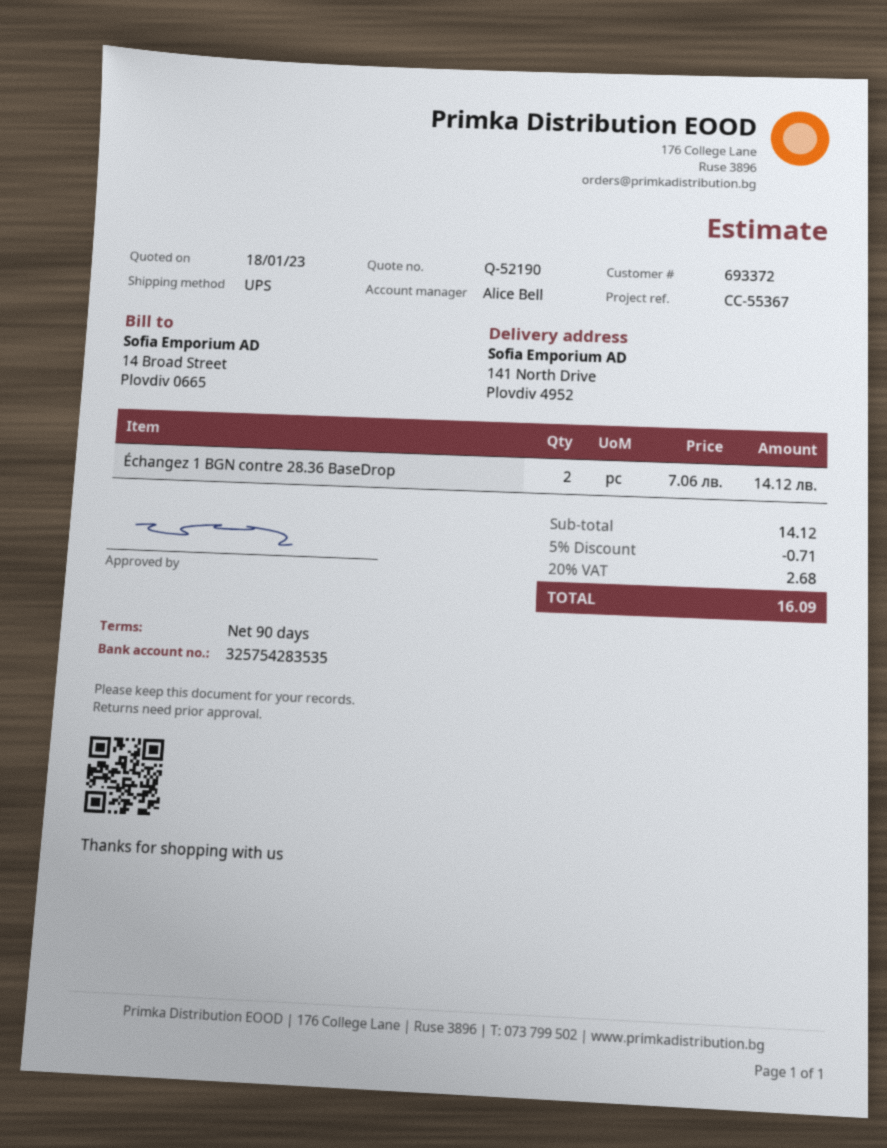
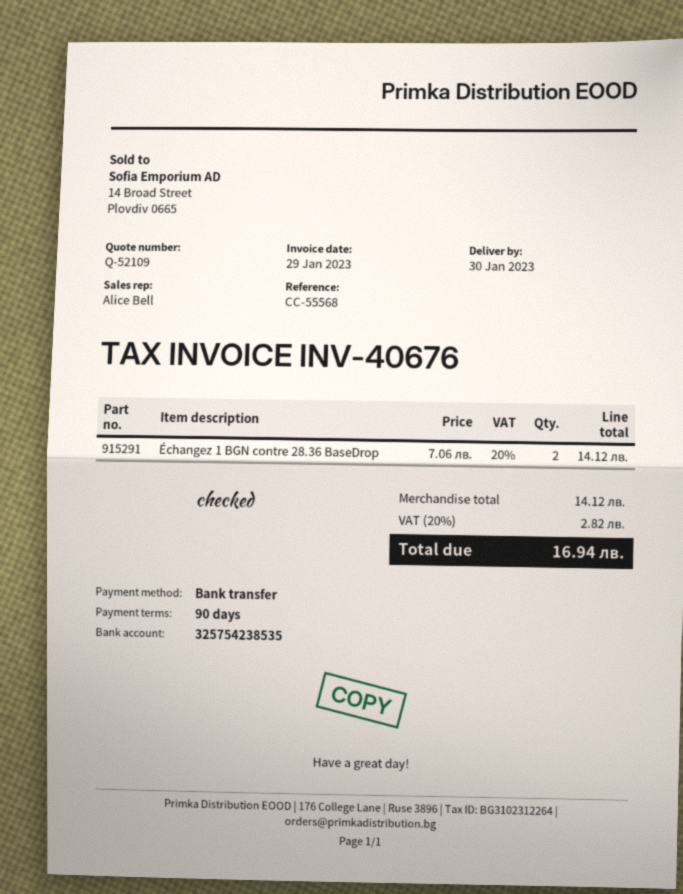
quote number: Q-52190 -> Q-52109
reference: CC-55367 -> CC-55568
bank account: 325754283535 -> 325754238535
discount: 5% = 0.71 -> none
tax: 20% = 2.68 -> 20% = 2.82
total: 16.09 -> 16.94

